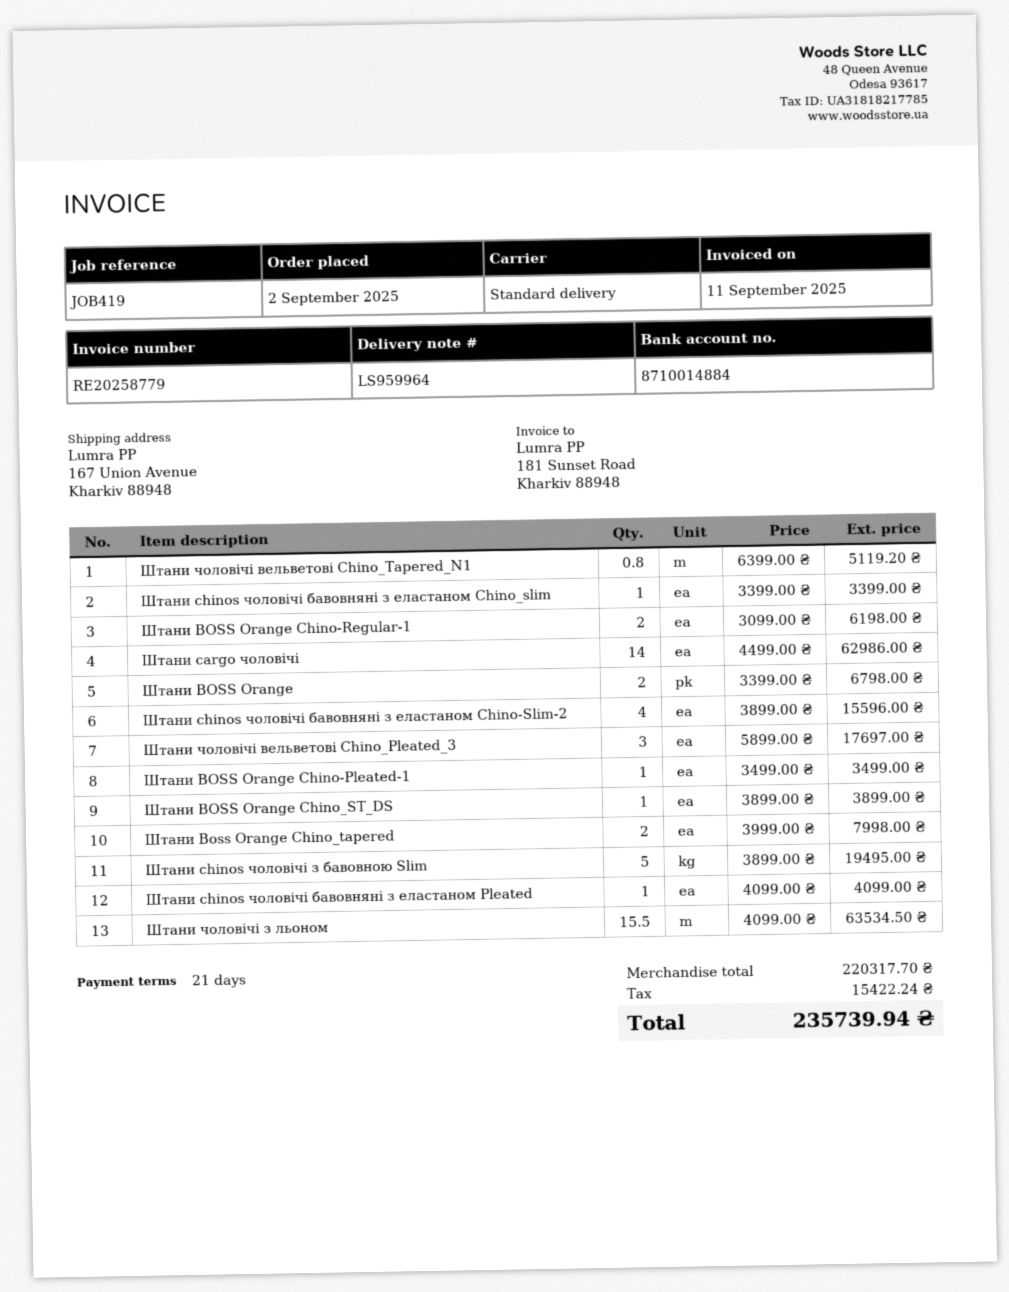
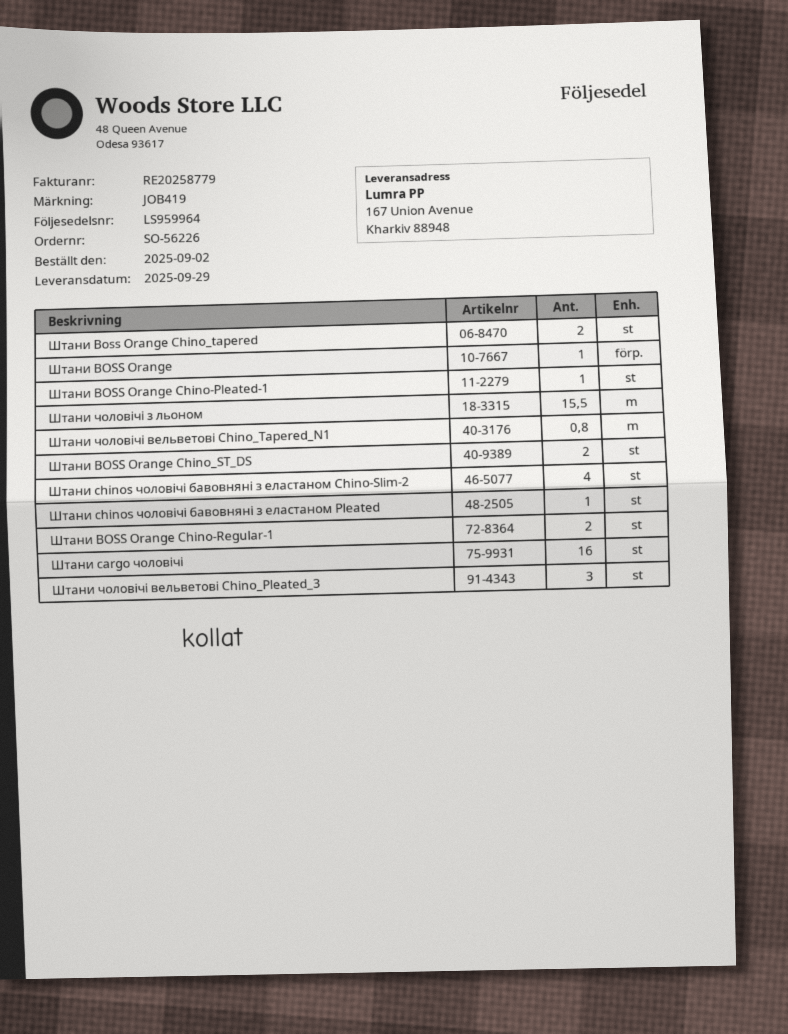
Штани chinos чоловічі бавовняні з еластаном Chino_slim: 1 -> none
Штани cargo чоловічі: 14 -> 16
Штани BOSS Orange: 2 -> 1
Штани BOSS Orange Chino_ST_DS: 1 -> 2
Штани chinos чоловічі з бавовною Slim: 5 -> none

